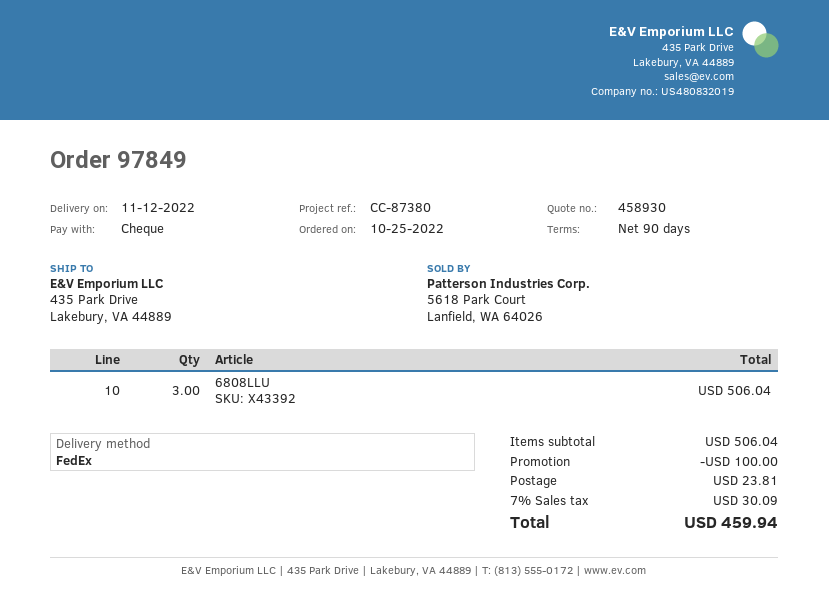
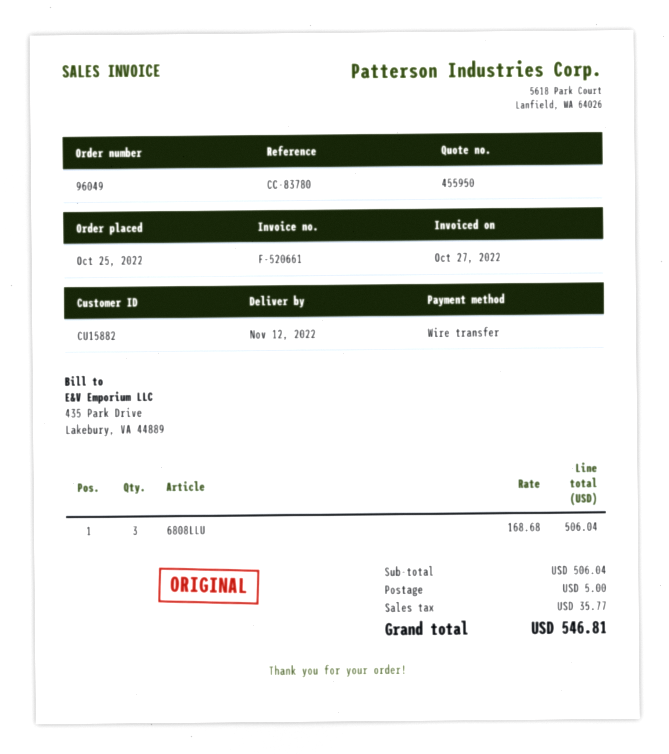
quote number: 458930 -> 455950
order number: 97849 -> 96049
reference: CC-87380 -> CC-83780
payment method: cheque -> bank transfer
discount: 100.00 -> none
shipping: 23.81 -> 5.00
tax: 30.09 -> 35.77
total: 459.94 -> 546.81

